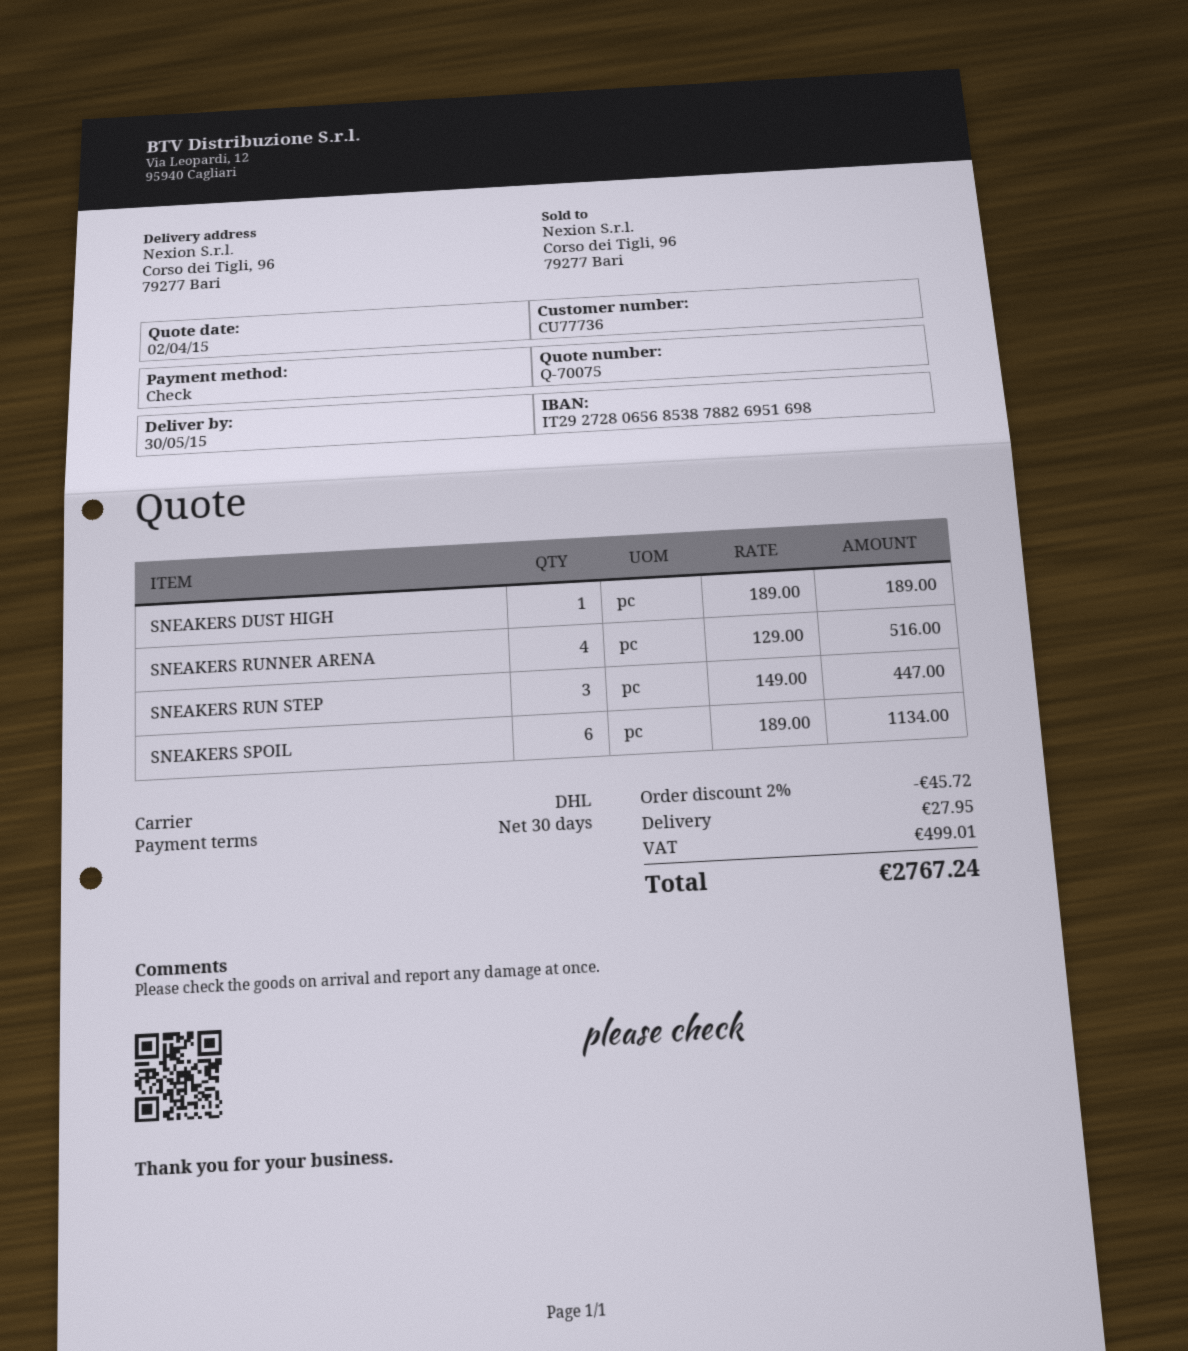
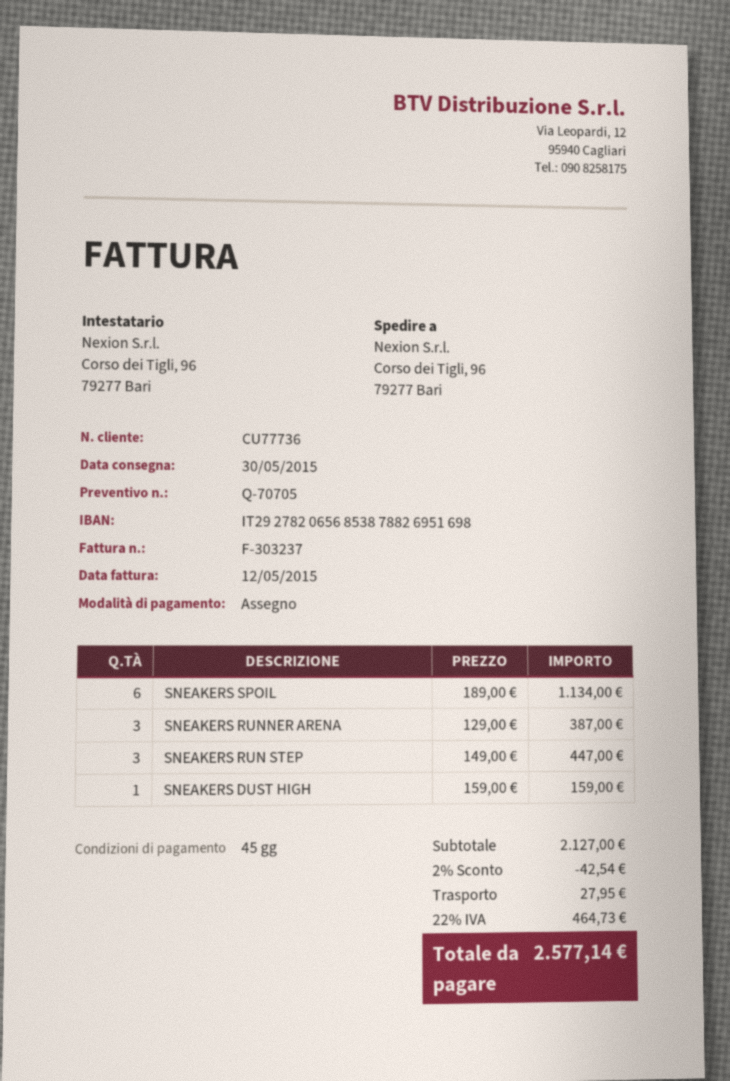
quote number: Q-70075 -> Q-70705
payment terms: 30 days -> 45 days
bank account: IT2927280656853878826951698 -> IT2927820656853878826951698
SNEAKERS DUST HIGH: 1 x 189.00 = 189.00 -> 1 x 159.00 = 159.00
SNEAKERS RUNNER ARENA: 4 x 129.00 = 516.00 -> 3 x 129.00 = 387.00
discount: 2% = 45.72 -> 2% = 42.54
tax: 499.01 -> 464.73
total: 2767.24 -> 2577.14

